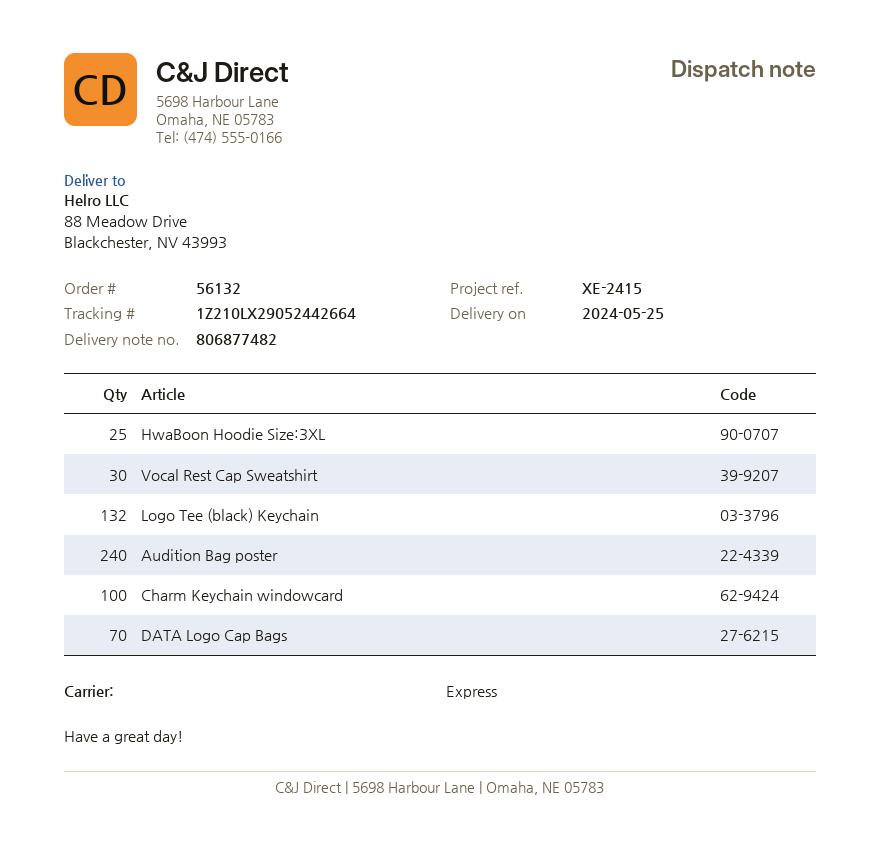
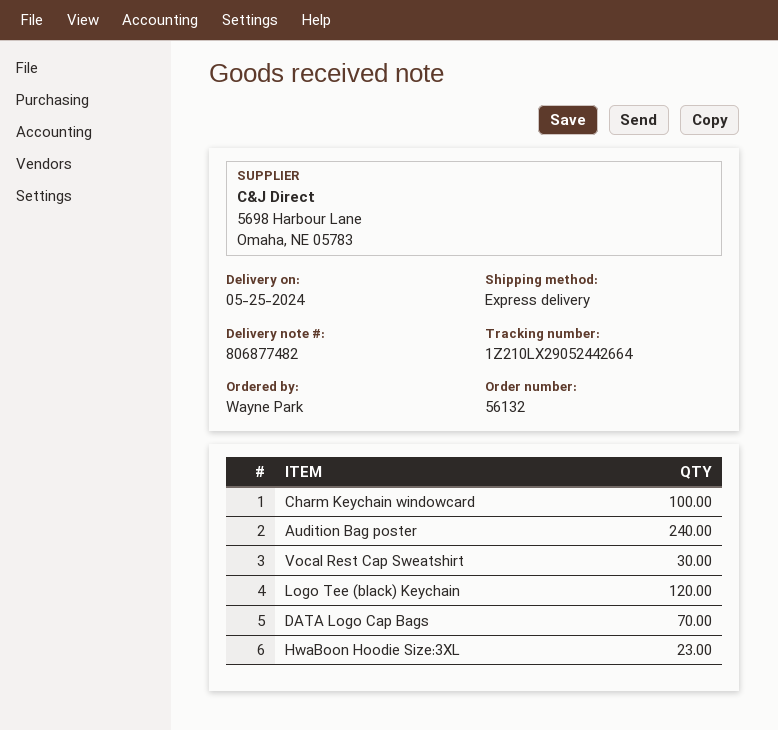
HwaBoon Hoodie Size:3XL: 25 -> 23
Logo Tee (black) Keychain: 132 -> 120

